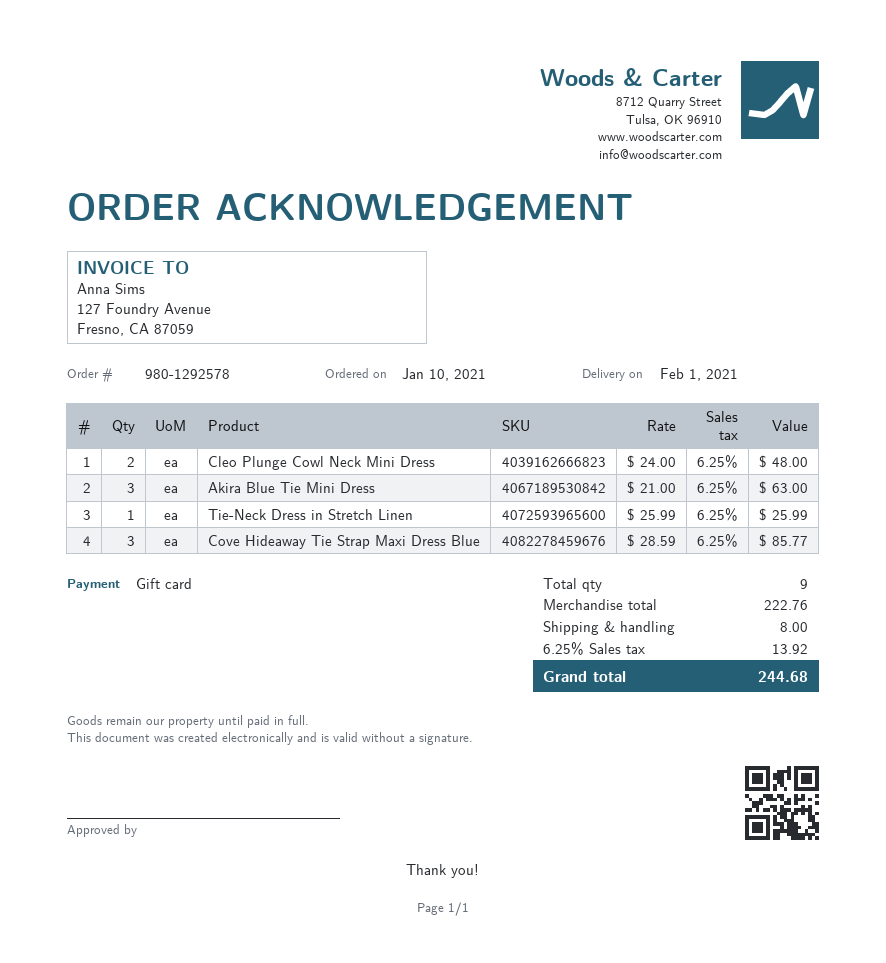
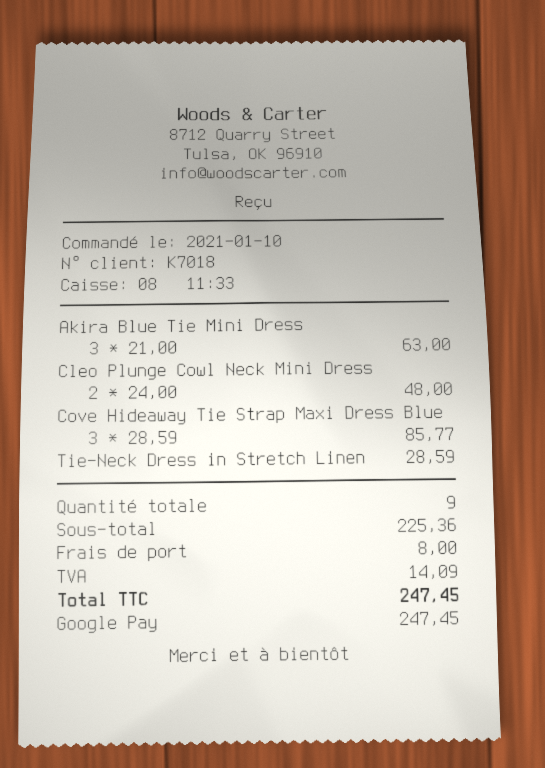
payment method: gift card -> Google Pay
Tie-Neck Dress in Stretch Linen: 1 x 25.99 = 25.99 -> 1 x 28.59 = 28.59
subtotal: 222.76 -> 225.36
tax: 13.92 -> 14.09
total: 244.68 -> 247.45

